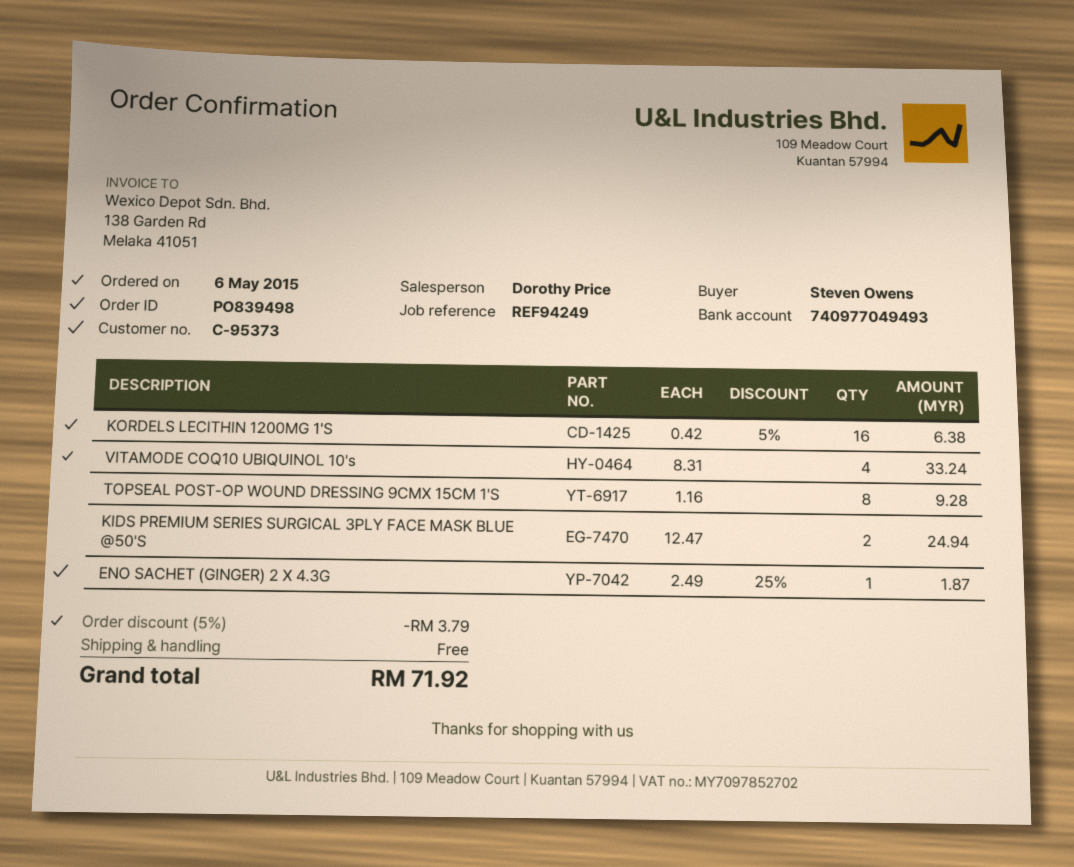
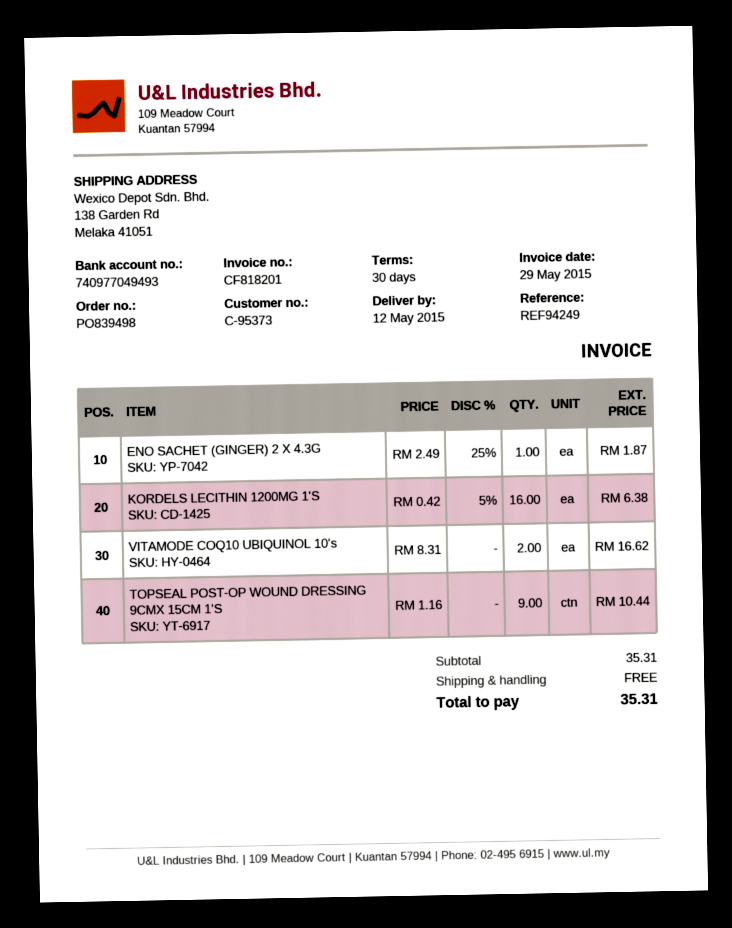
VITAMODE COQ10 UBIQUINOL 10's: 4 x 8.31 = 33.24 -> 2 x 8.31 = 16.62
TOPSEAL POST-OP WOUND DRESSING 9CMX 15CM 1'S: 8 x 1.16 = 9.28 -> 9 x 1.16 = 10.44
KIDS PREMIUM SERIES SURGICAL 3PLY FACE MASK BLUE @50'S: 2 x 12.47 = 24.94 -> none
discount: 5% = 3.79 -> none
total: 71.92 -> 35.31

